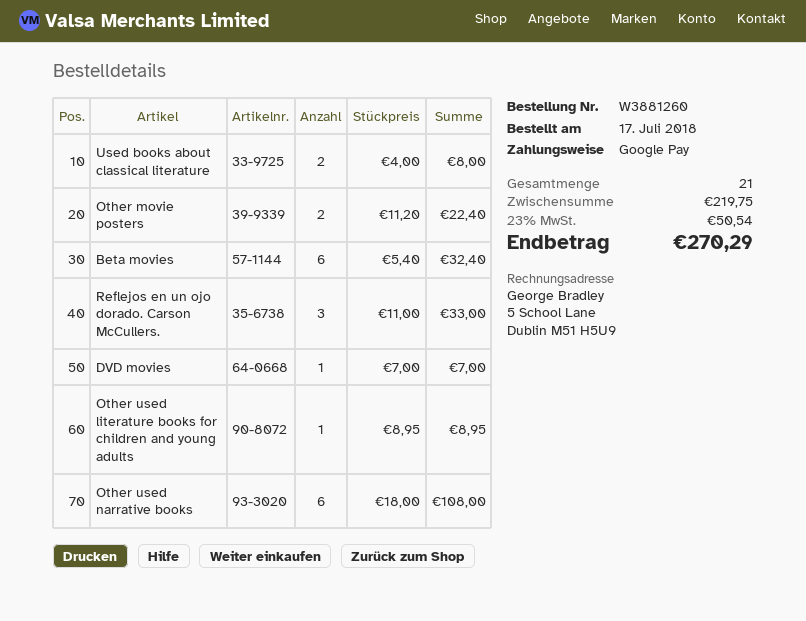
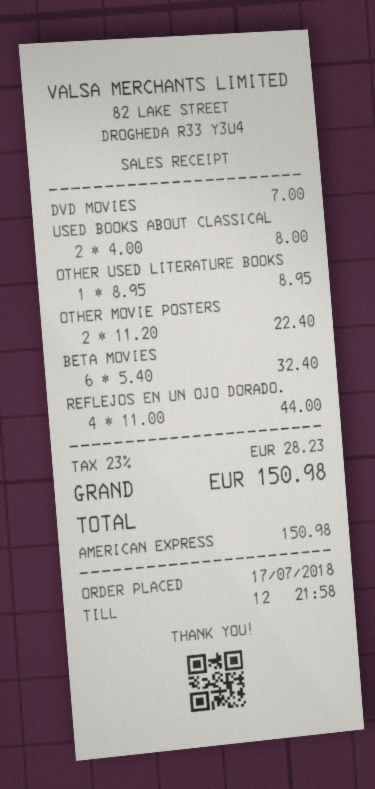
payment method: Google Pay -> American Express
Reflejos en un ojo dorado. Carson McCullers.: 3 x 11.00 = 33.00 -> 4 x 11.00 = 44.00
Other used narrative books: 6 x 18.00 = 108.00 -> none
tax: 23% = 50.54 -> 23% = 28.23
total: 270.29 -> 150.98

